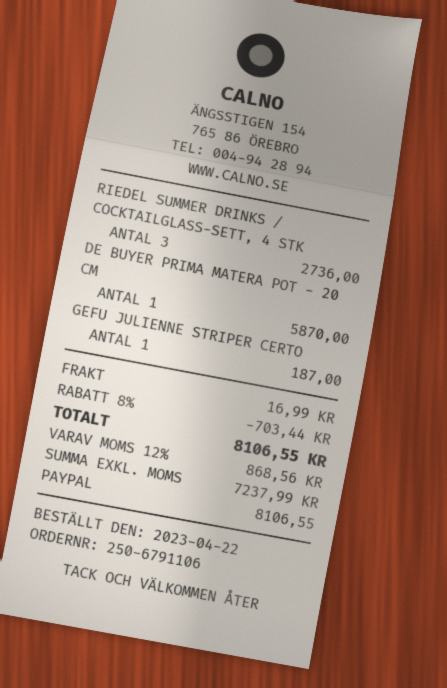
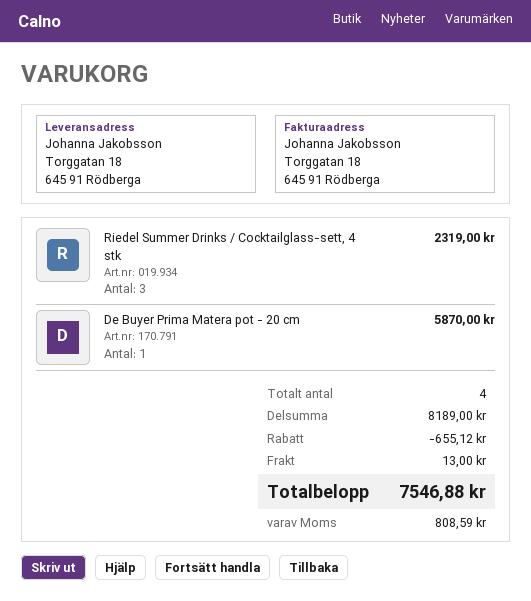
RIEDEL SUMMER DRINKS / COCKTAILGLASS-SETT, 4 STK: 3 for 2736.00 -> 3 for 2319.00
GEFU JULIENNE STRIPER CERTO: 1 for 187.00 -> none
discount: 703.44 -> 655.12
shipping: 16.99 -> 13.00
tax: 868.56 -> 808.59
total: 8106.55 -> 7546.88

